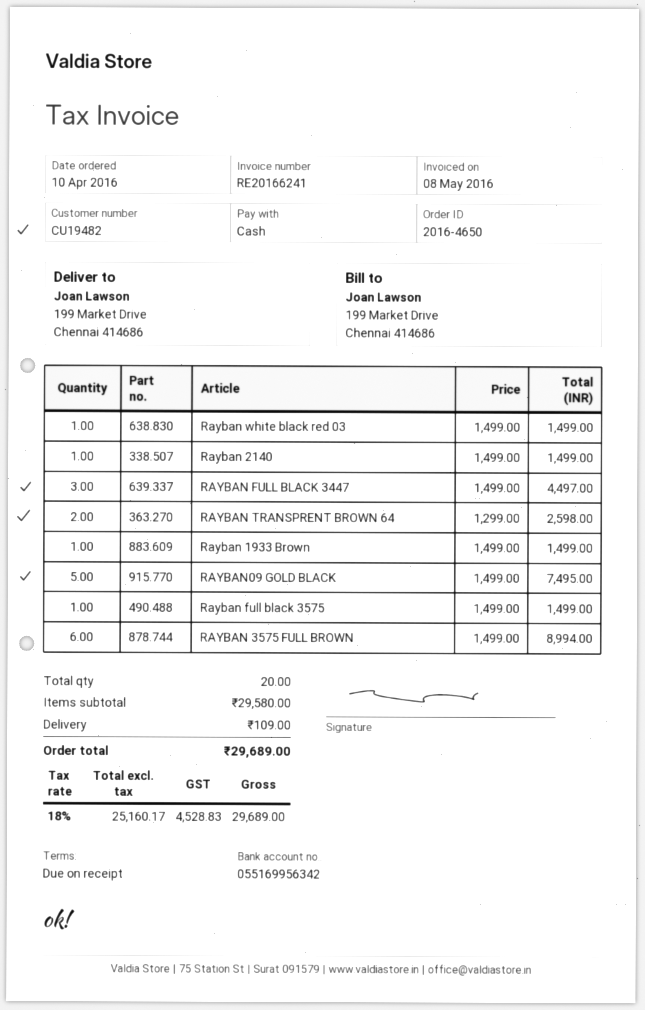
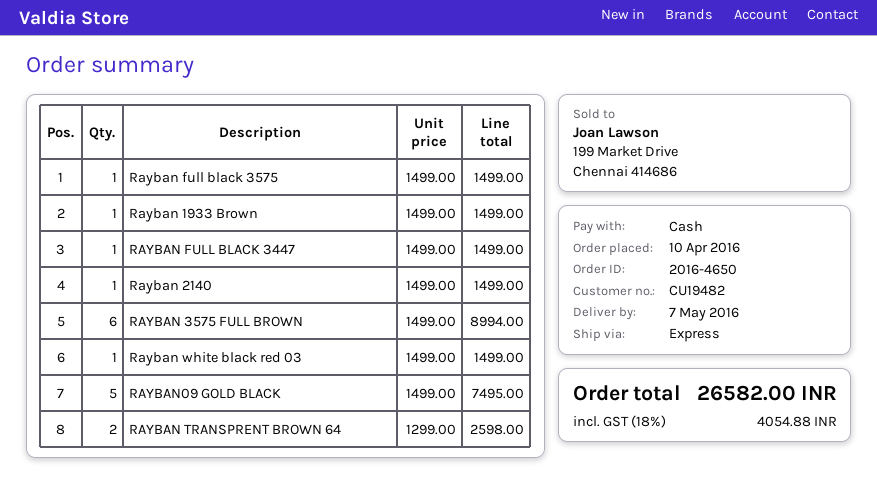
RAYBAN FULL BLACK 3447: 3 x 1499.00 = 4497.00 -> 1 x 1499.00 = 1499.00
shipping: 109.00 -> none
tax: 18% = 4528.83 -> 18% = 4054.88
total: 29689.00 -> 26582.00

